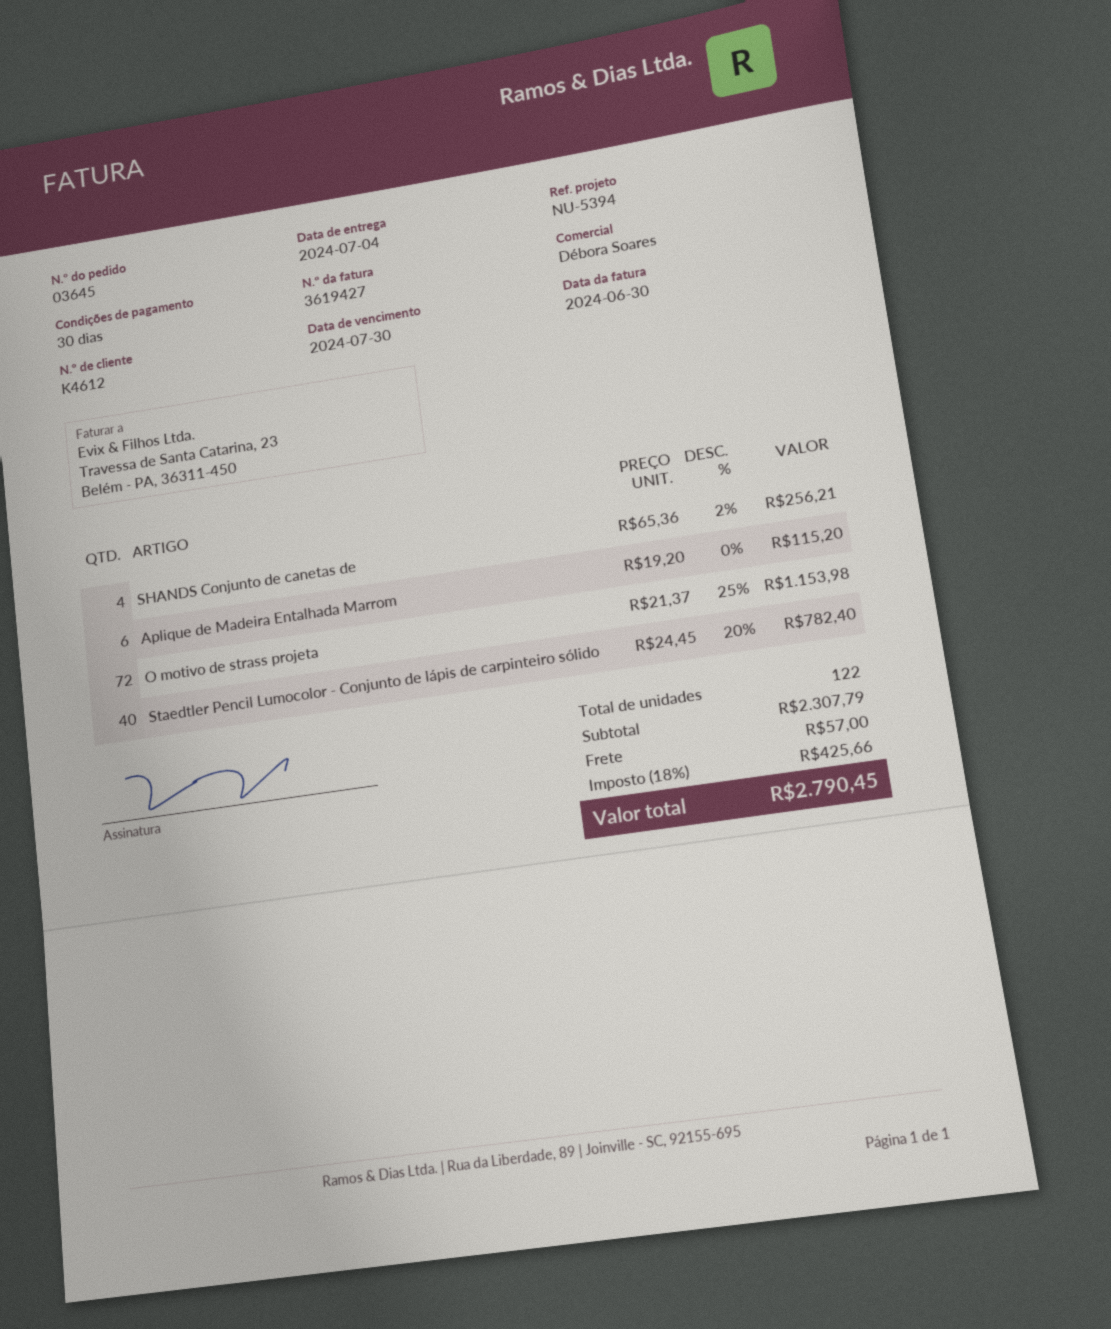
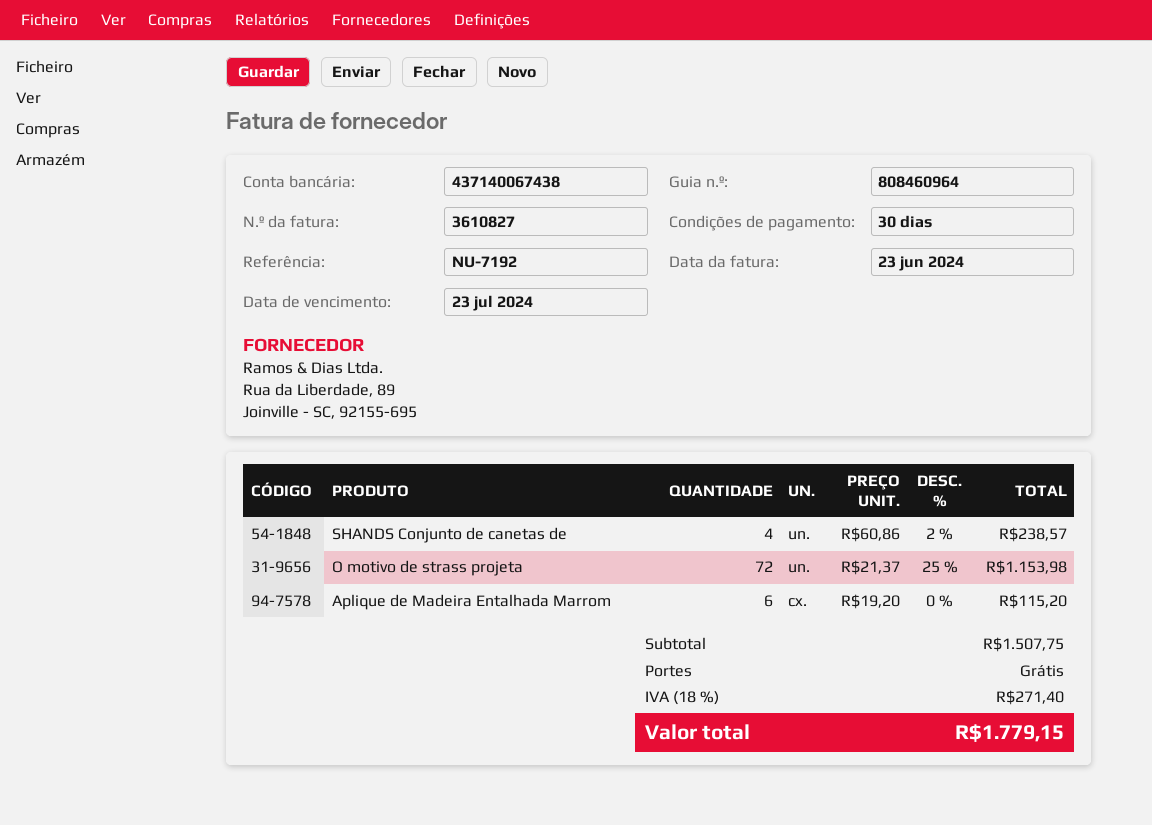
invoice number: 3619427 -> 3610827
invoice date: 2024-06-30 -> 2024-06-23
due date: 2024-07-30 -> 2024-07-23
reference: NU-5394 -> NU-7192
SHANDS Conjunto de canetas de: 4 x 65.36 - 2% = 256.21 -> 4 x 60.86 - 2% = 238.57
Staedtler Pencil Lumocolor - Conjunto de lápis de carpinteiro sólido: 40 x 24.45 - 20% = 782.40 -> none
subtotal: 2307.79 -> 1507.75
shipping: 57.00 -> 0.00
tax: 18% = 425.66 -> 18% = 271.40
total: 2790.45 -> 1779.15

